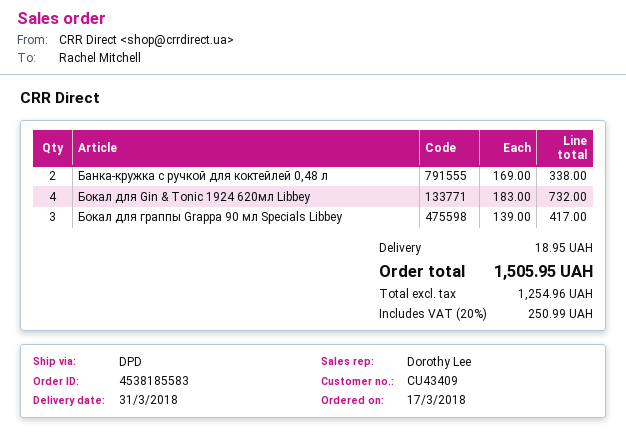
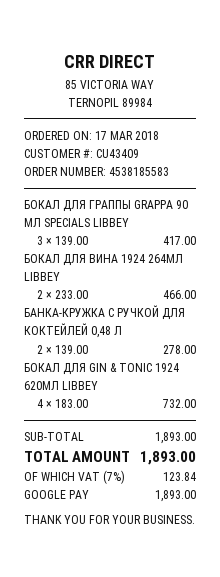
Банка-кружка c ручкой для коктейлей 0,48 л: 2 x 169.00 = 338.00 -> 2 x 139.00 = 278.00
БОКАЛ ДЛЯ ВИНА 1924 264МЛ LIBBEY: none -> 2 x 233.00 = 466.00
shipping: 18.95 -> none
tax: 20% = 250.99 -> 7% = 123.84
total: 1505.95 -> 1893.00

